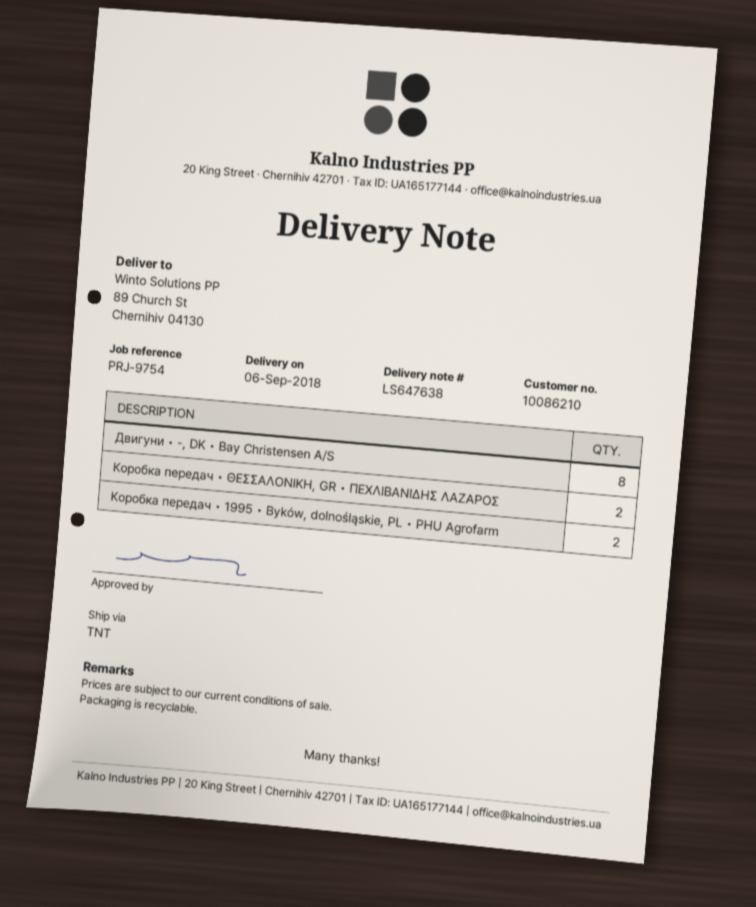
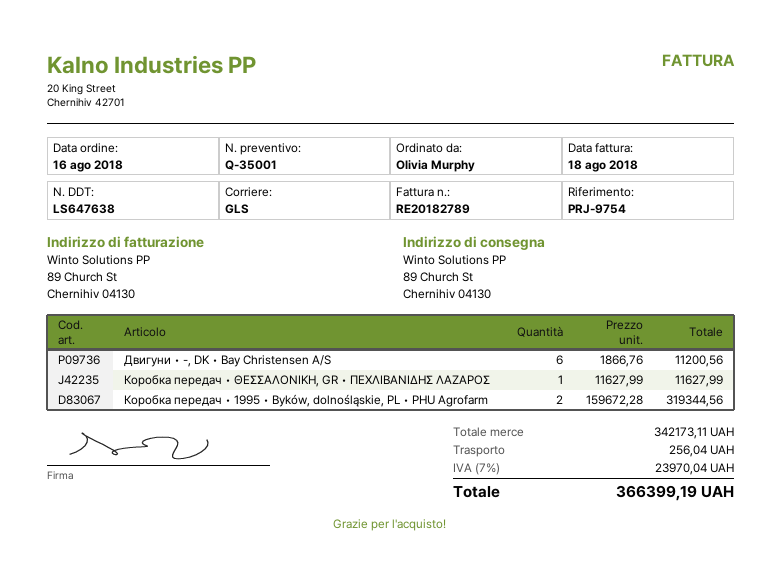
shipping method: TNT -> GLS
Двигуни • -, DK • Bay Christensen A/S: 8 -> 6
Коробка передач • ΘΕΣΣΑΛΟΝΙΚΗ, GR • ΠΕΧΛΙΒΑΝΙΔΗΣ ΛΑΖΑΡΟΣ: 2 -> 1

